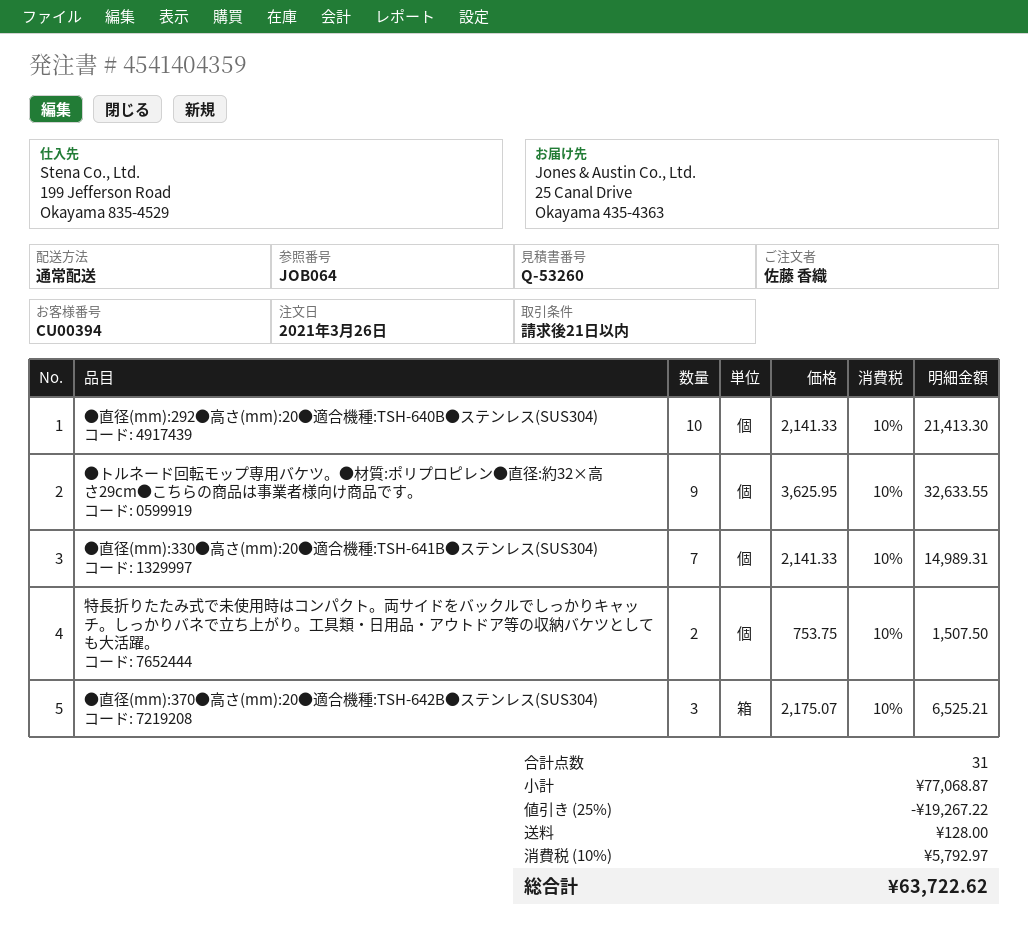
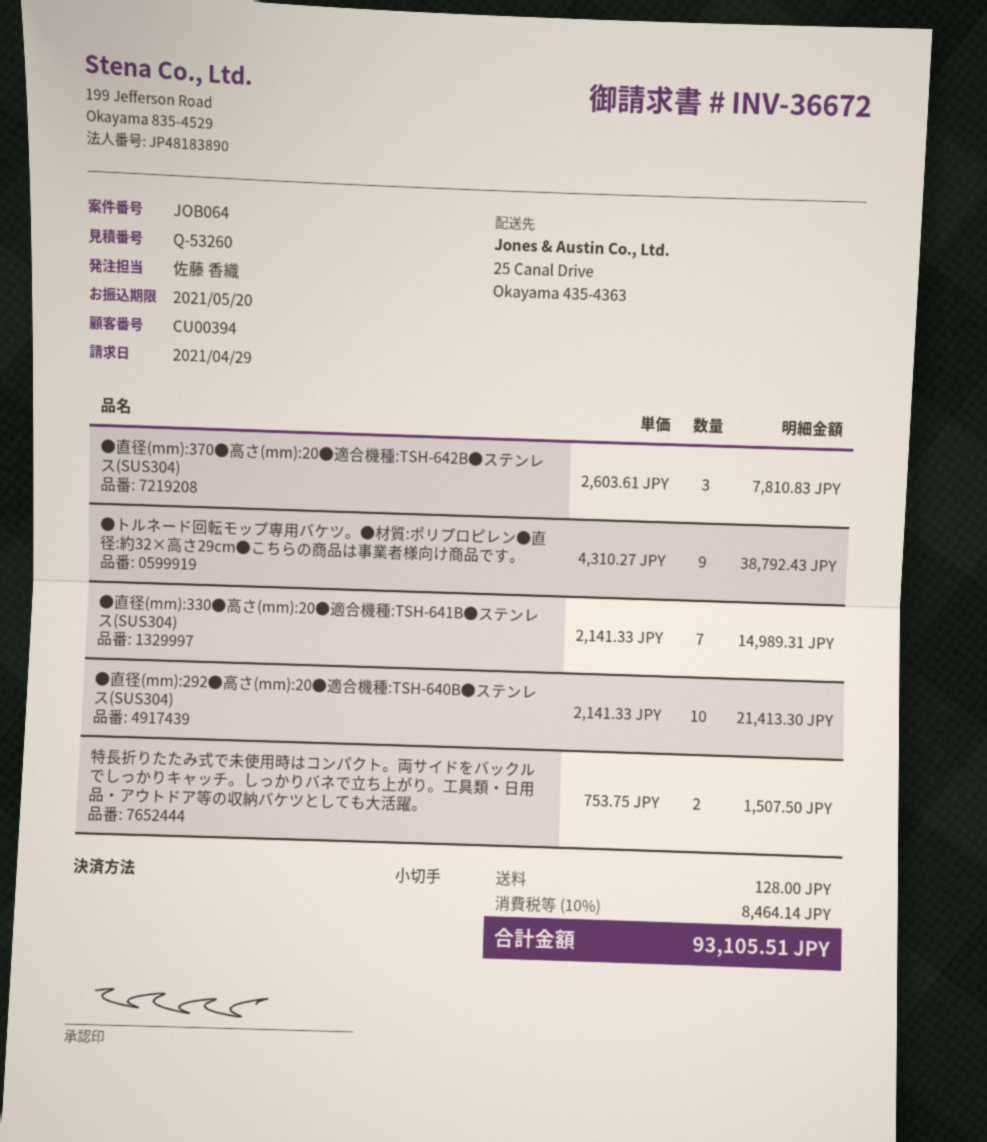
●トルネード回転モップ専用バケツ。●材質:ポリプロピレン●直径:約32×高さ29cm●こちらの商品は事業者様向け商品です。: 9 x 3625.95 = 32633.55 -> 9 x 4310.27 = 38792.43
●直径(mm):370●高さ(mm):20●適合機種:TSH-642B●ステンレス(SUS304): 3 x 2175.07 = 6525.21 -> 3 x 2603.61 = 7810.83
discount: 25% = 19267.22 -> none
tax: 10% = 5792.97 -> 10% = 8464.14
total: 63722.62 -> 93105.51

